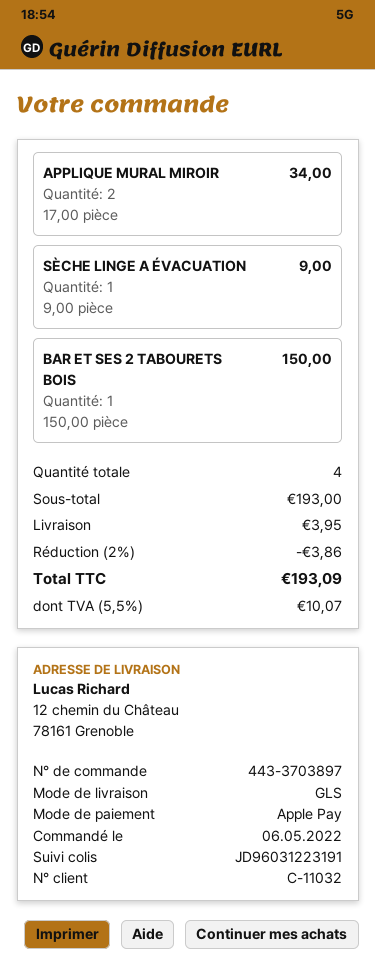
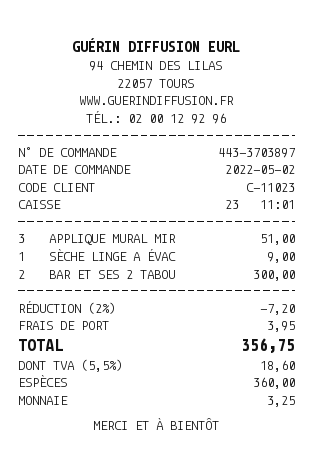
order date: 2022-05-06 -> 2022-05-02
customer number: C-11032 -> C-11023
payment method: Apple Pay -> cash
APPLIQUE MURAL MIROIR: 2 for 34.00 -> 3 for 51.00
BAR ET SES 2 TABOURETS BOIS: 1 for 150.00 -> 2 for 300.00
discount: 2% = 3.86 -> 2% = 7.20
tax: 5.5% = 10.07 -> 5.5% = 18.60
total: 193.09 -> 356.75

